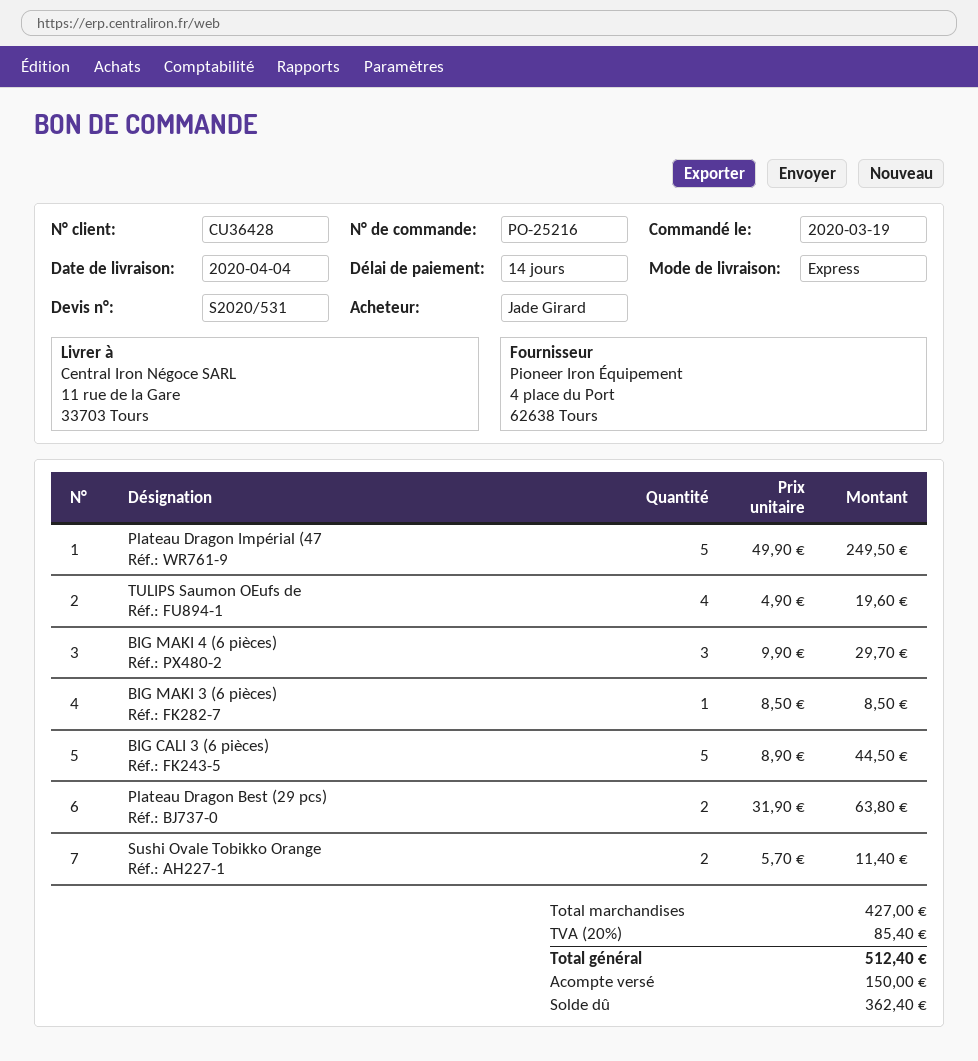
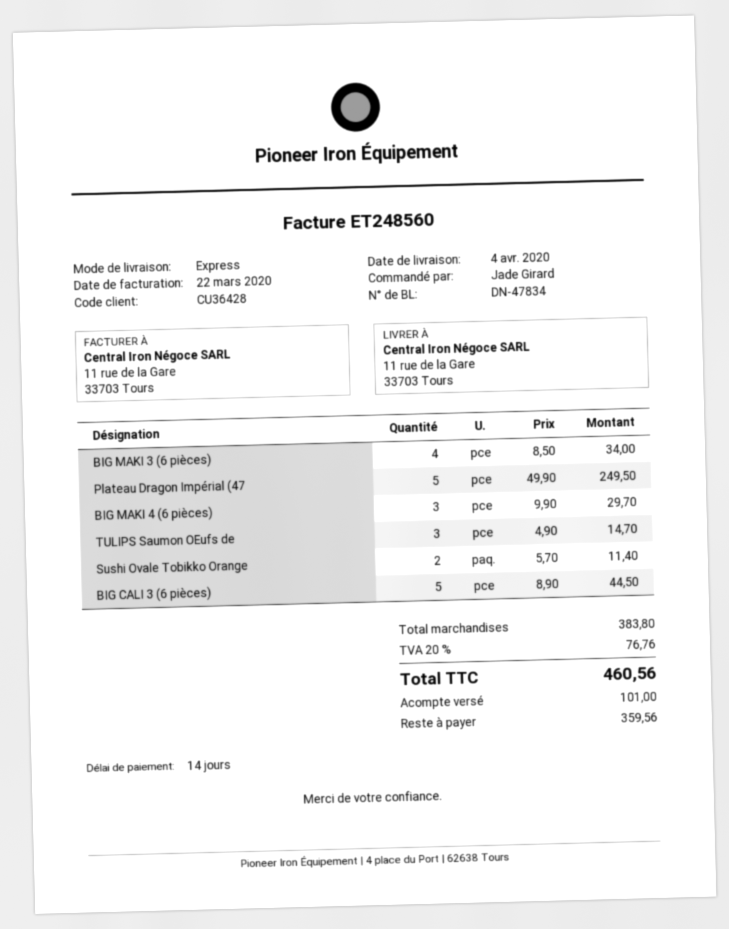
TULIPS Saumon OEufs de: 4 x 4.90 = 19.60 -> 3 x 4.90 = 14.70
BIG MAKI 3 (6 pièces): 1 x 8.50 = 8.50 -> 4 x 8.50 = 34.00
Plateau Dragon Best (29 pcs): 2 x 31.90 = 63.80 -> none
subtotal: 427.00 -> 383.80
tax: 20% = 85.40 -> 20% = 76.76
total: 512.40 -> 460.56
deposit: 150.00 -> 101.00
balance: 362.40 -> 359.56

